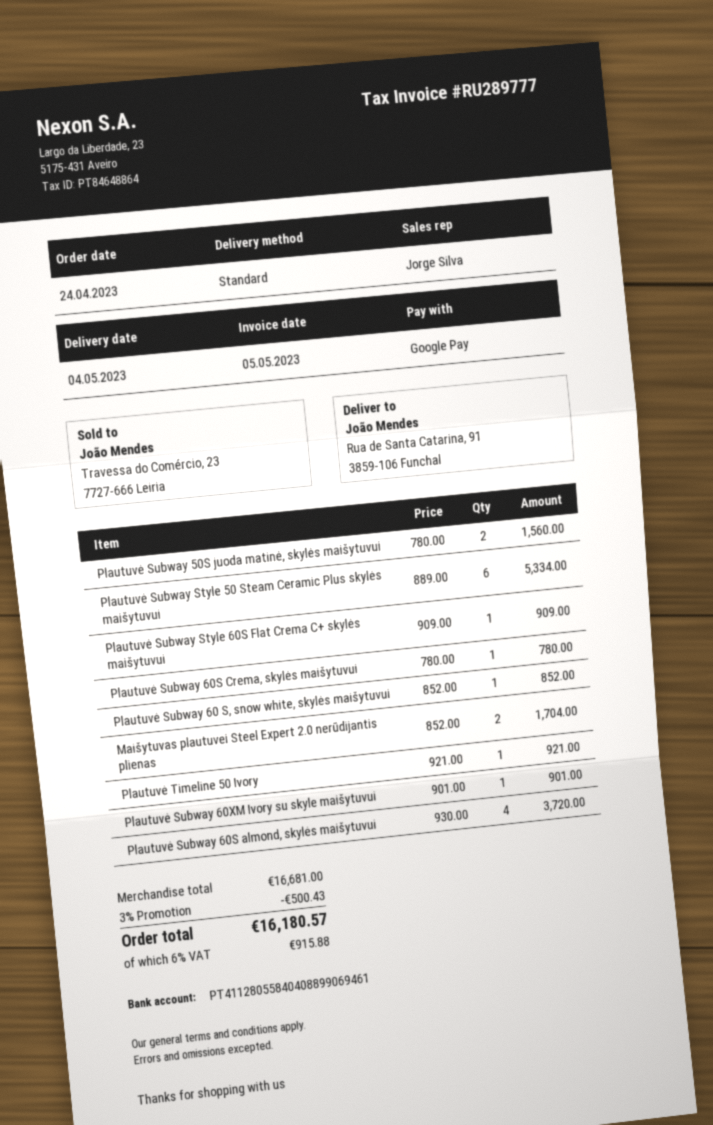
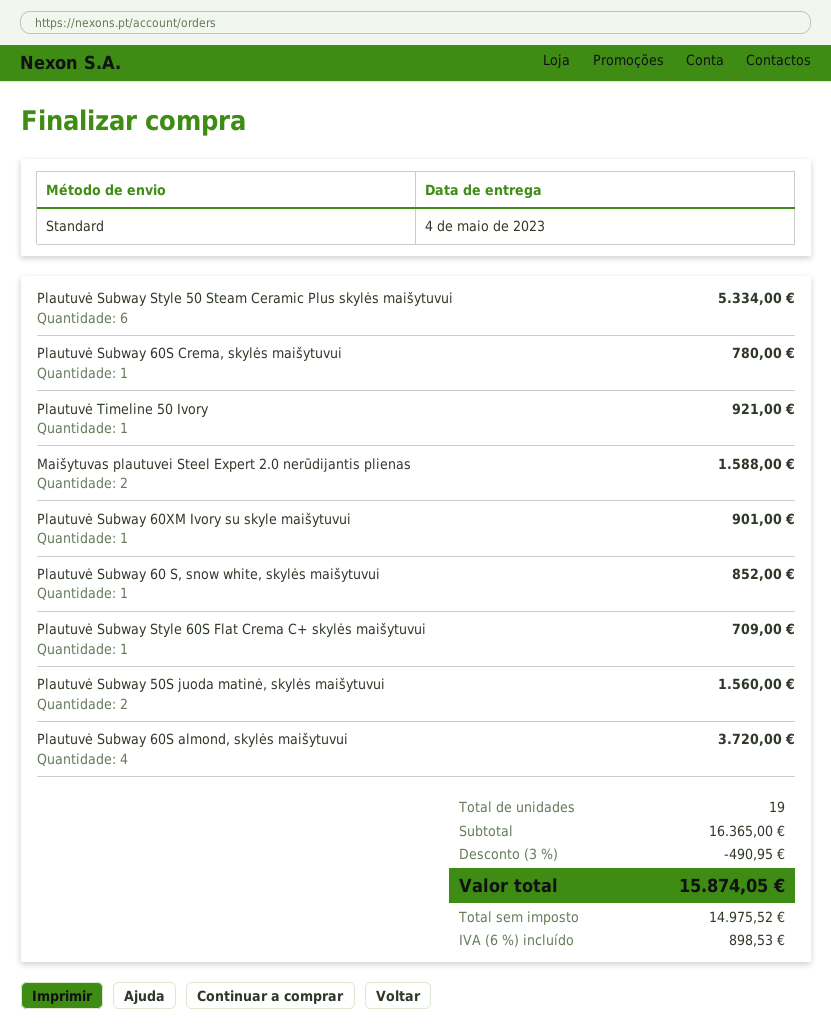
Plautuvė Subway Style 60S Flat Crema C+ skylės maišytuvui: 1 for 909.00 -> 1 for 709.00
Maišytuvas plautuvei Steel Expert 2.0 nerūdijantis plienas: 2 for 1704.00 -> 2 for 1588.00
subtotal: 16681.00 -> 16365.00
discount: 3% = 500.43 -> 3% = 490.95
tax: 6% = 915.88 -> 6% = 898.53
total: 16180.57 -> 15874.05

